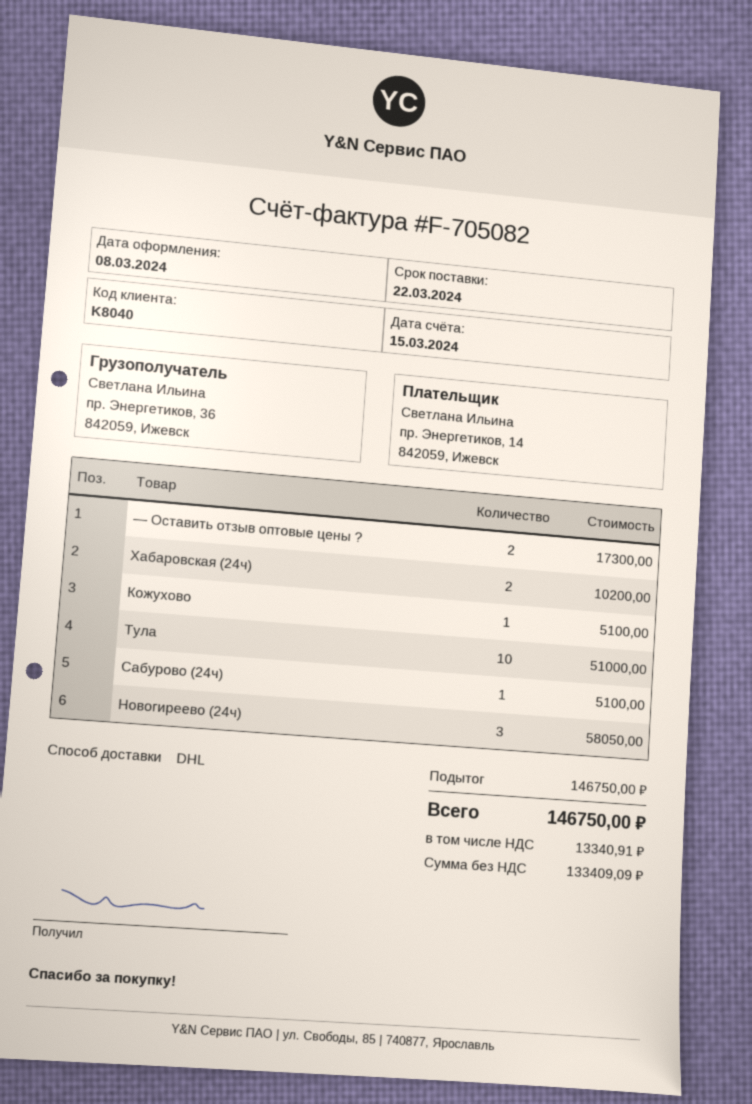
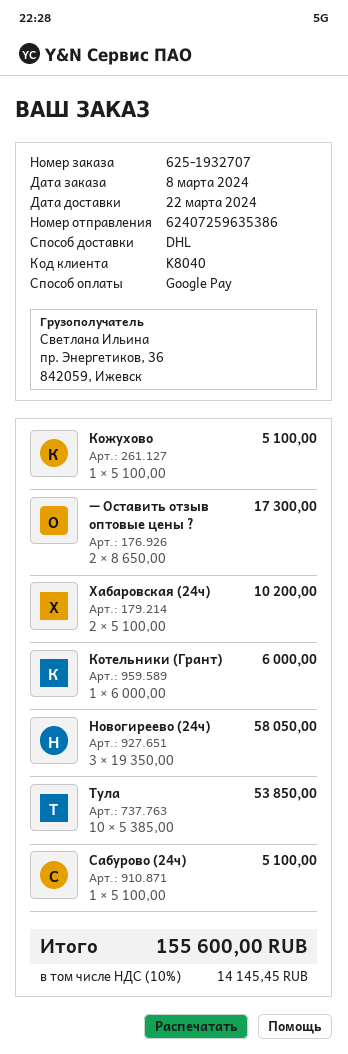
Тула: 10 for 51000.00 -> 10 for 53850.00
Котельники (Грант): none -> 1 for 6000.00
tax: 13340.91 -> 14145.45
total: 146750.00 -> 155600.00

